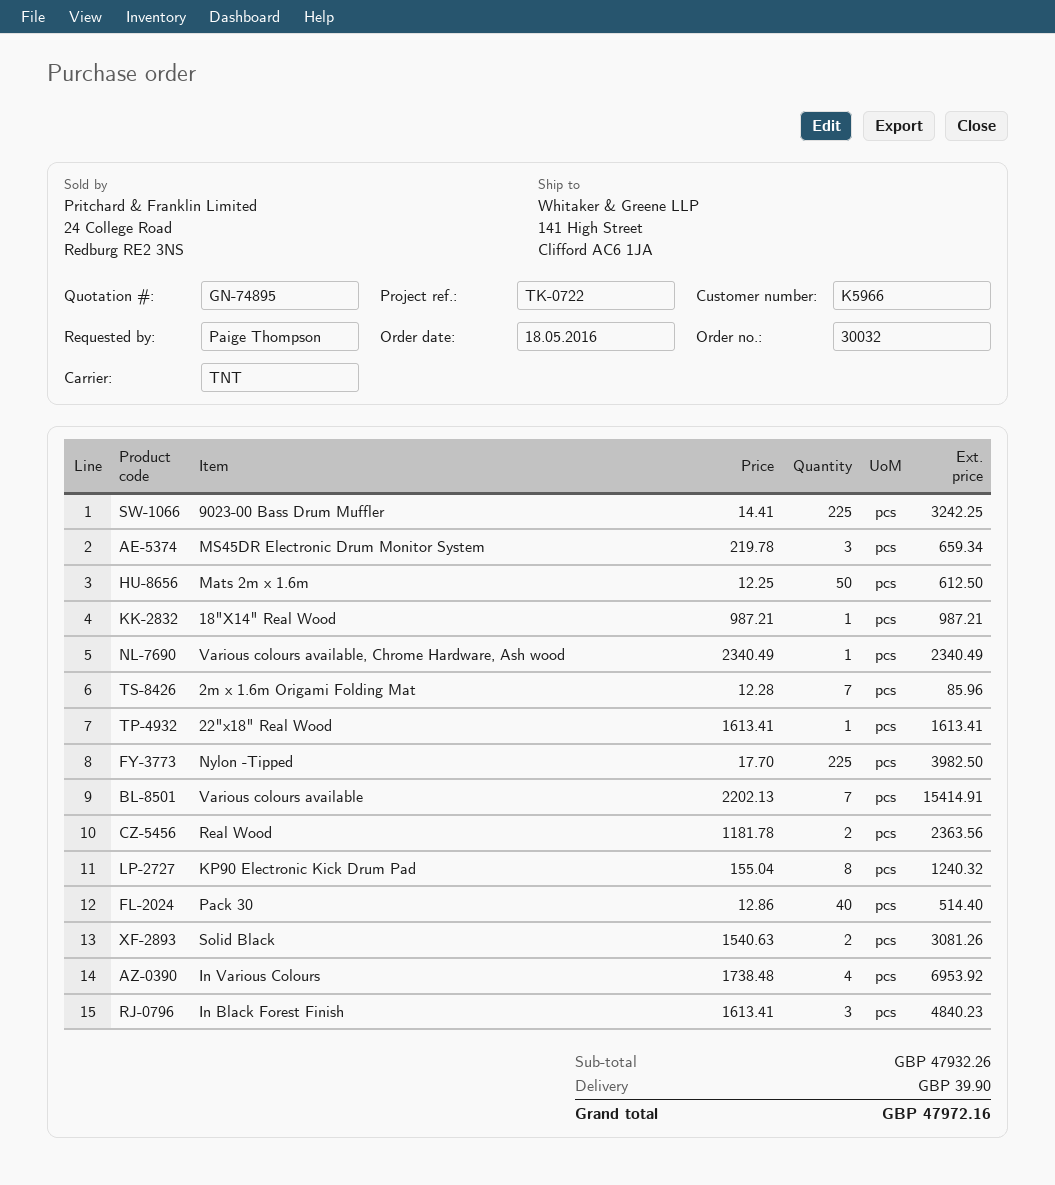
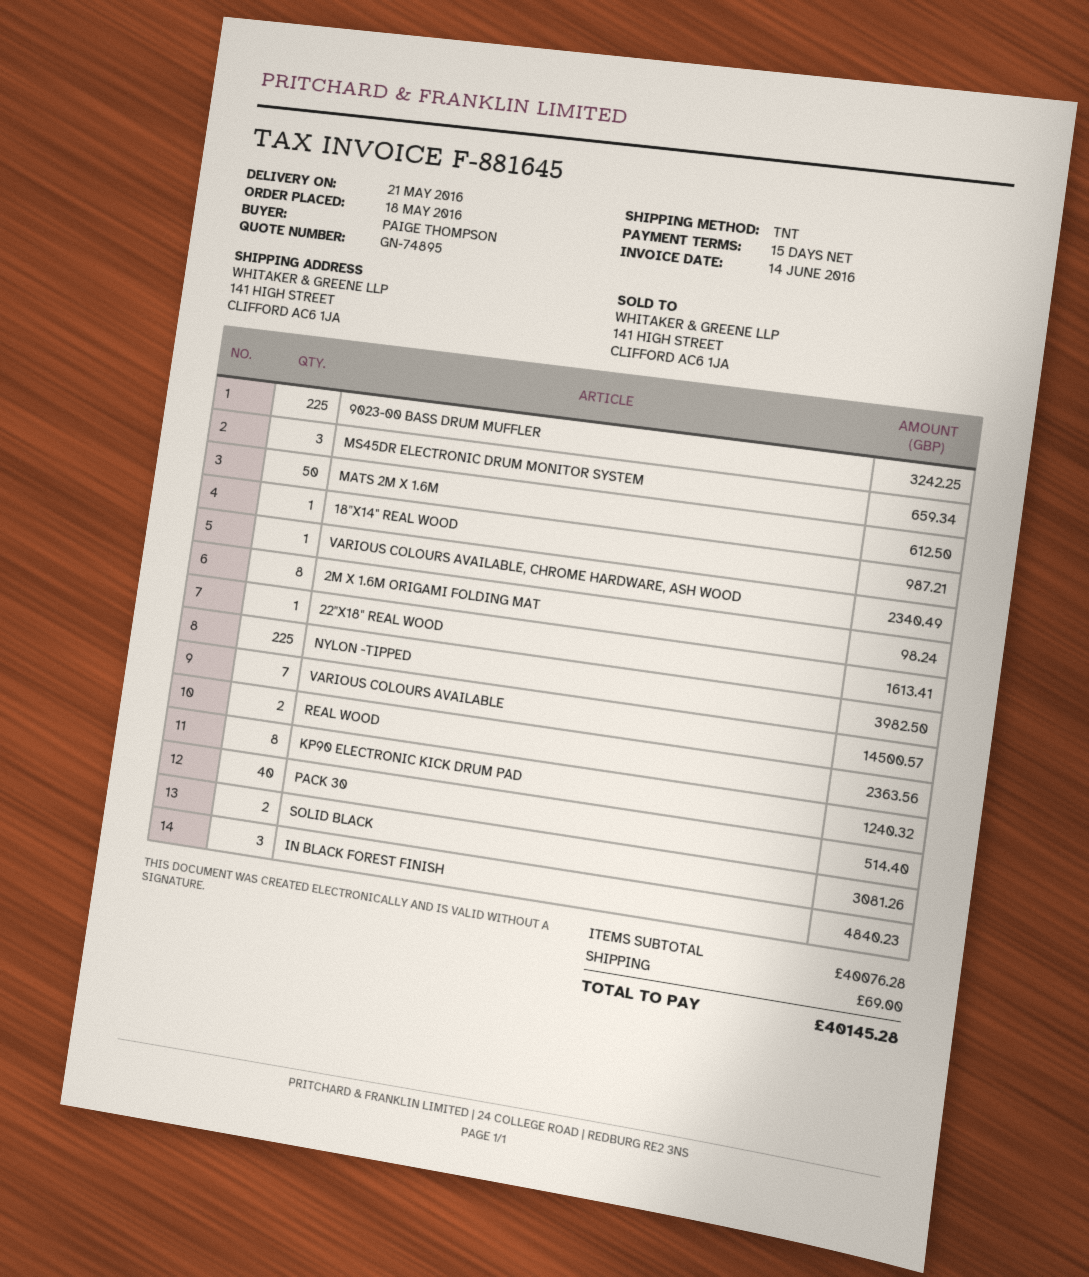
2m x 1.6m Origami Folding Mat: 7 for 85.96 -> 8 for 98.24
Various colours available: 7 for 15414.91 -> 7 for 14500.57
In Various Colours: 4 for 6953.92 -> none
subtotal: 47932.26 -> 40076.28
shipping: 39.90 -> 69.00
total: 47972.16 -> 40145.28

